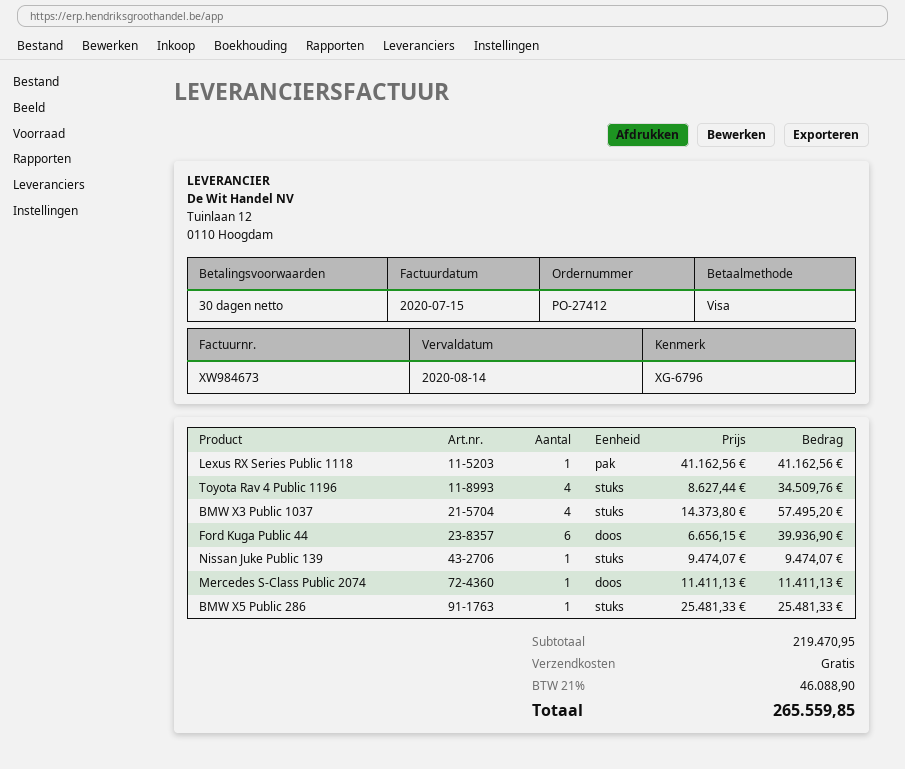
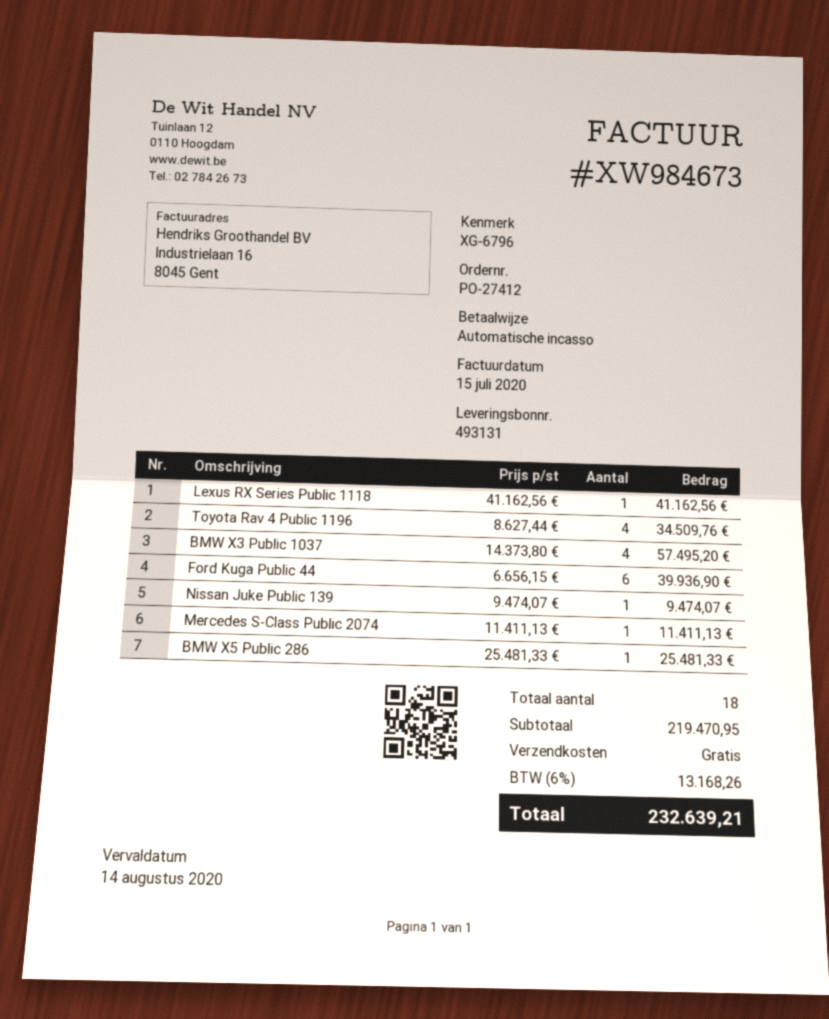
payment method: Visa -> direct debit
tax: 21% = 46088.90 -> 6% = 13168.26
total: 265559.85 -> 232639.21

